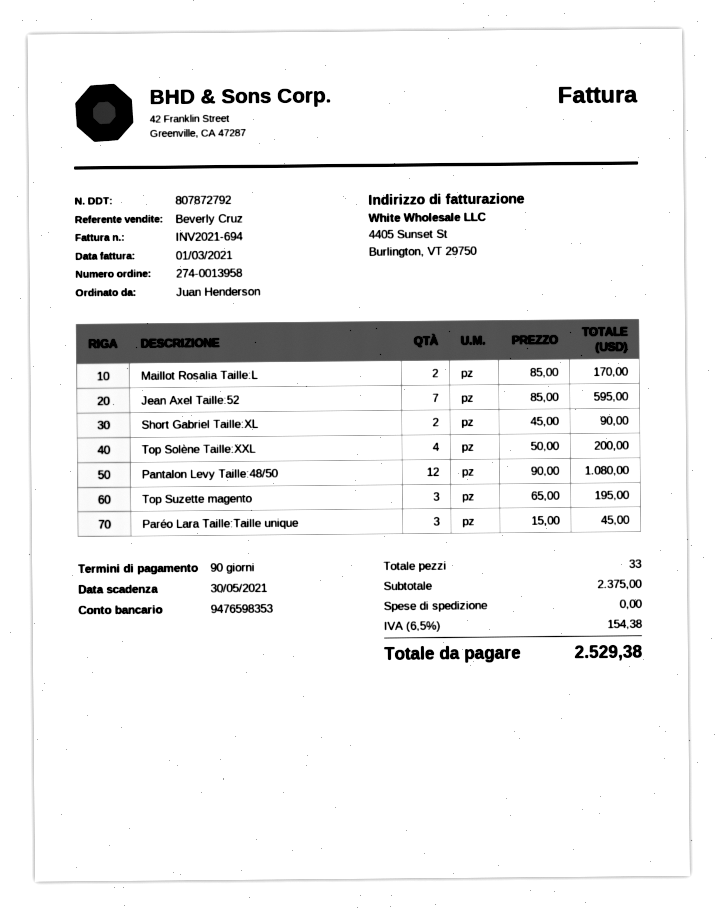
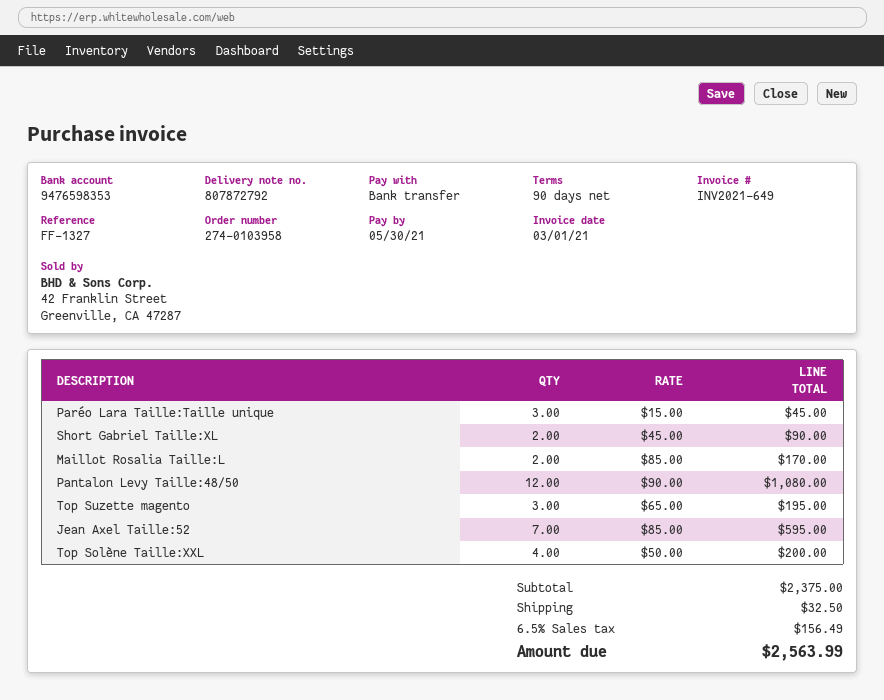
order number: 274-0013958 -> 274-0103958
invoice number: INV2021-694 -> INV2021-649
shipping: 0.00 -> 32.50
tax: 6.5% = 154.38 -> 6.5% = 156.49
total: 2529.38 -> 2563.99

